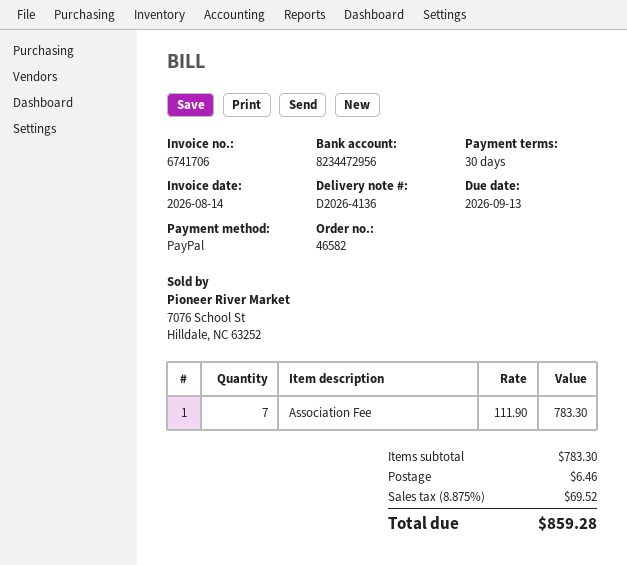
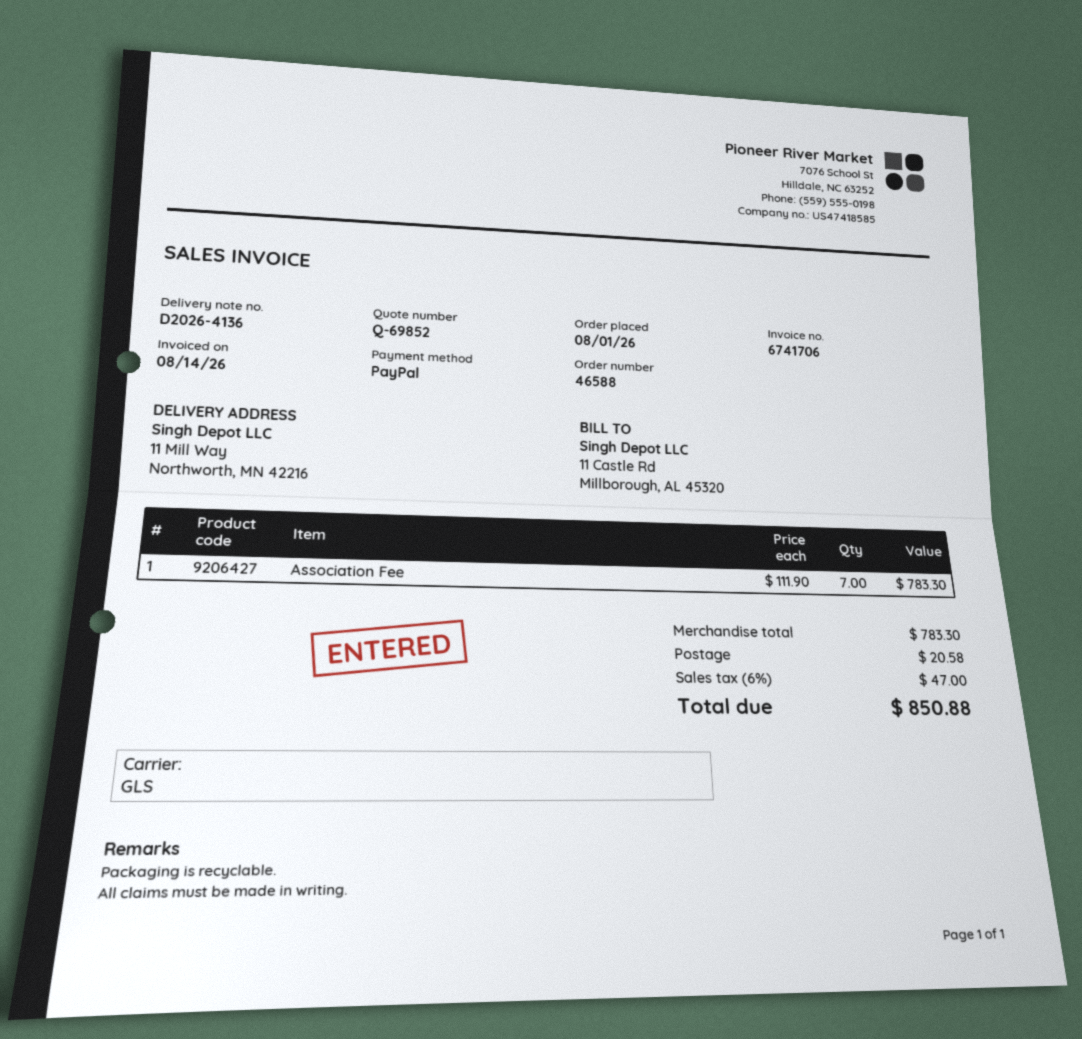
order number: 46582 -> 46588
shipping: 6.46 -> 20.58
tax: 8.875% = 69.52 -> 6% = 47.00
total: 859.28 -> 850.88

